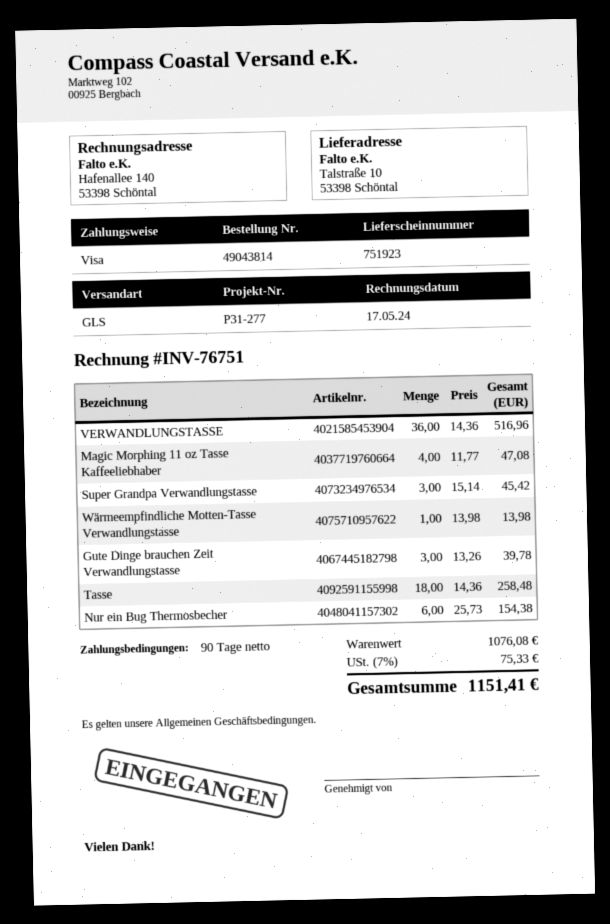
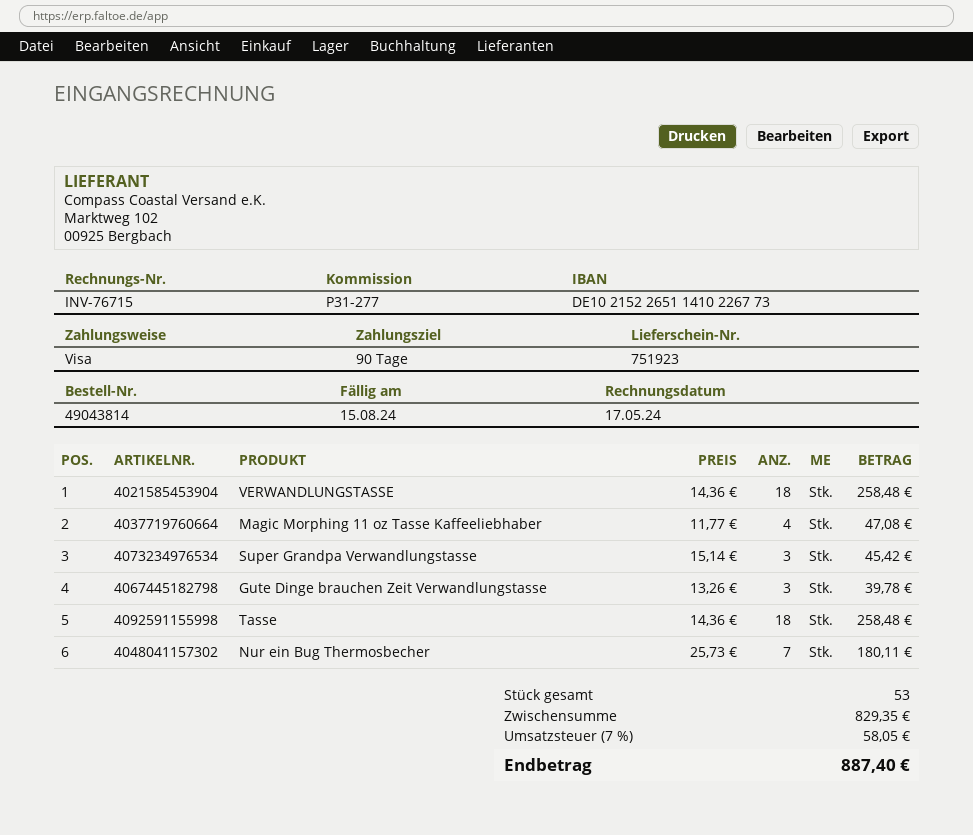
invoice number: INV-76751 -> INV-76715
VERWANDLUNGSTASSE: 36 x 14.36 = 516.96 -> 18 x 14.36 = 258.48
Wärmeempfindliche Motten-Tasse Verwandlungstasse: 1 x 13.98 = 13.98 -> none
Nur ein Bug Thermosbecher: 6 x 25.73 = 154.38 -> 7 x 25.73 = 180.11
subtotal: 1076.08 -> 829.35
tax: 7% = 75.33 -> 7% = 58.05
total: 1151.41 -> 887.40

